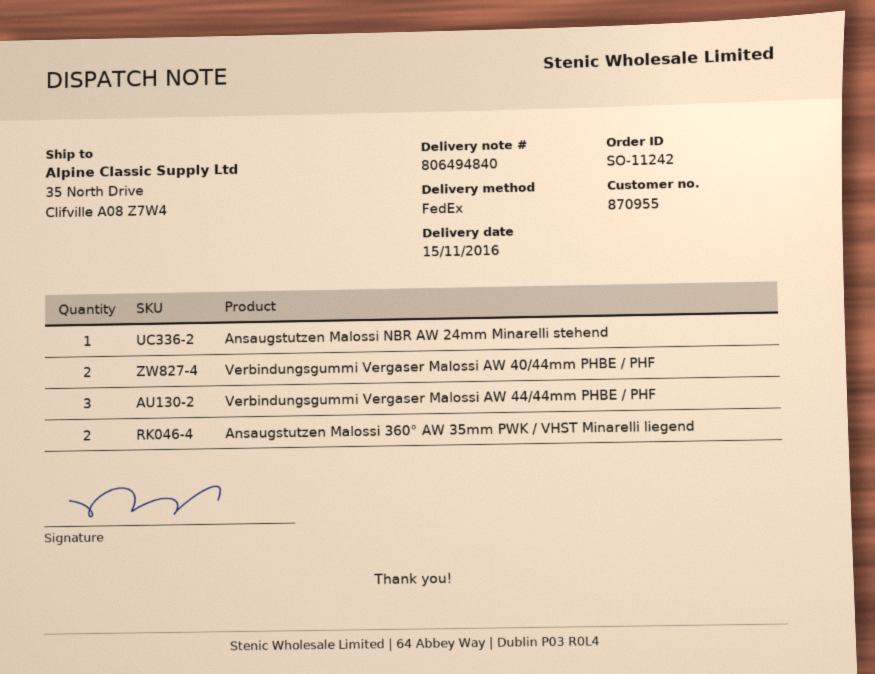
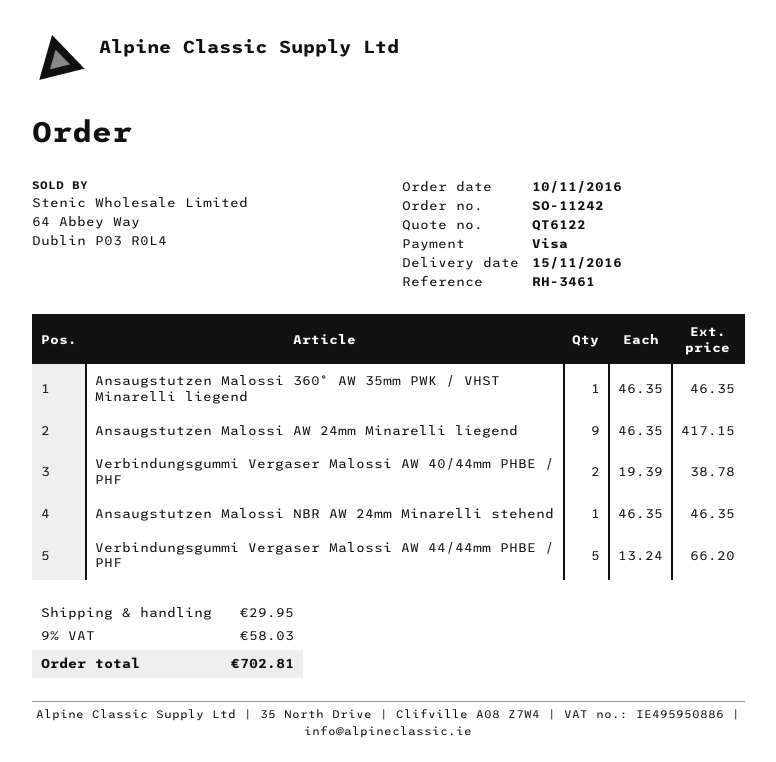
Verbindungsgummi Vergaser Malossi AW 44/44mm PHBE / PHF: 3 -> 5
Ansaugstutzen Malossi 360° AW 35mm PWK / VHST Minarelli liegend: 2 -> 1
Ansaugstutzen Malossi AW 24mm Minarelli liegend: none -> 9

